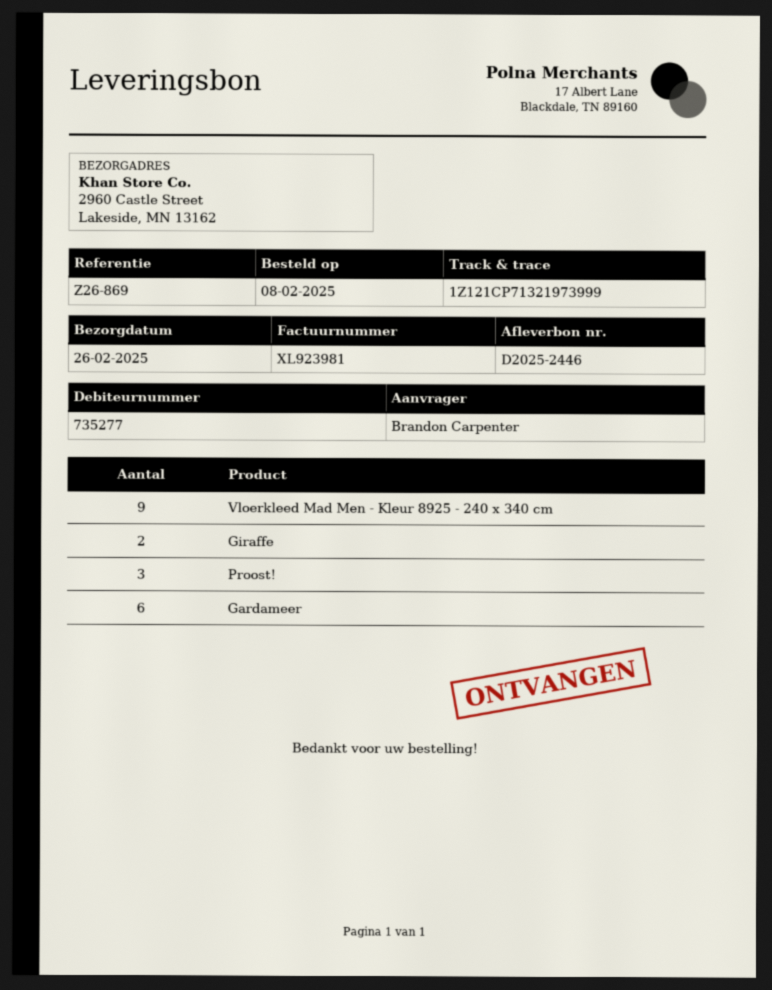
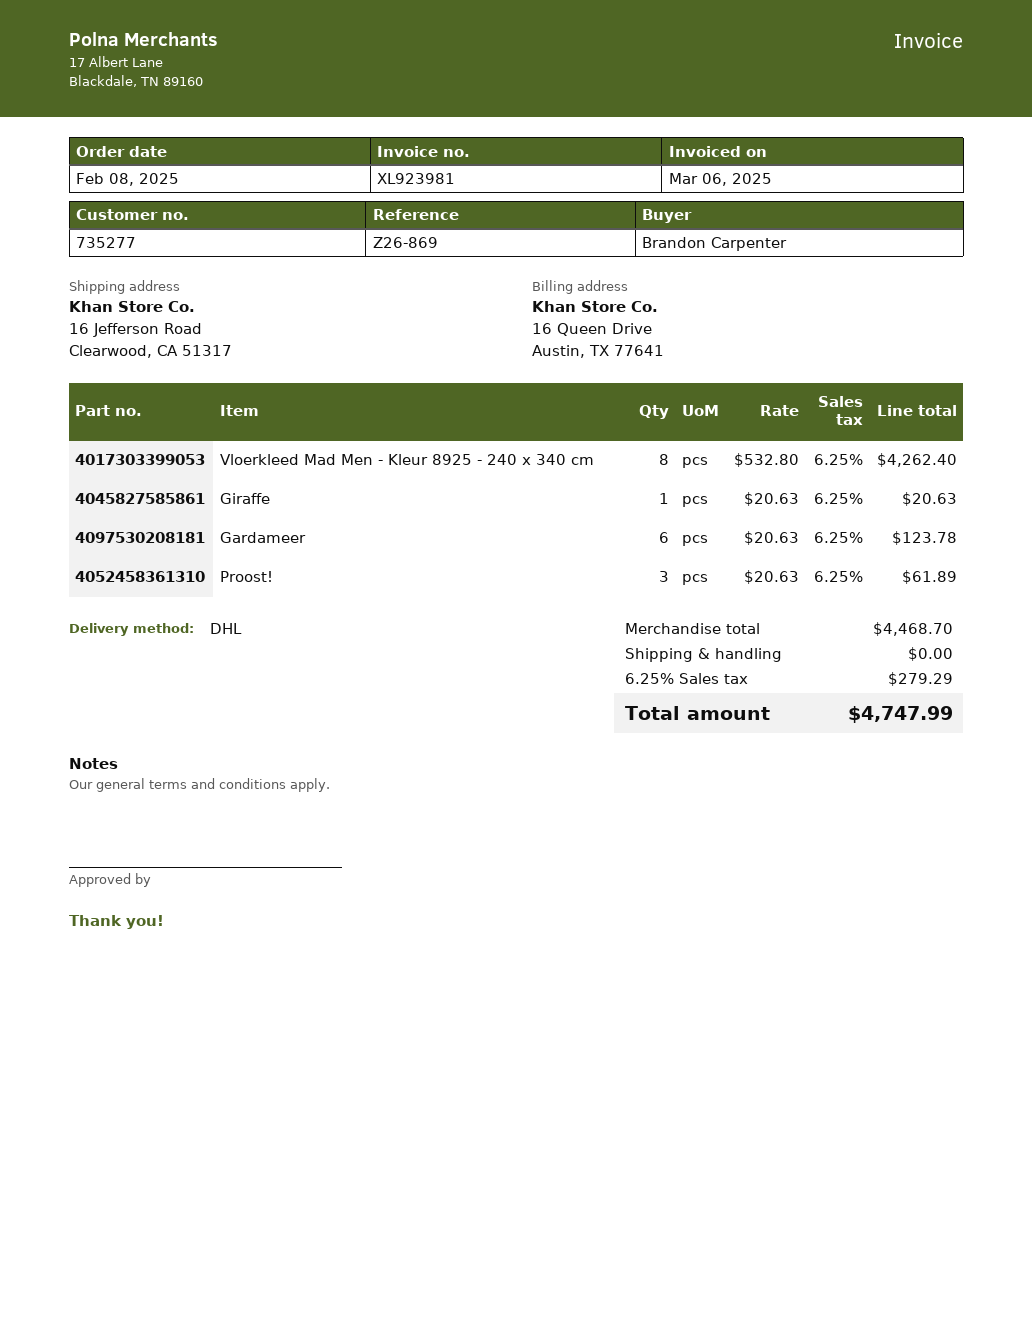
ship to: 2960 Castle Street, Lakeside, MN 13162 -> 16 Jefferson Road, Clearwood, CA 51317
Vloerkleed Mad Men - Kleur 8925 - 240 x 340 cm: 9 -> 8
Giraffe: 2 -> 1

